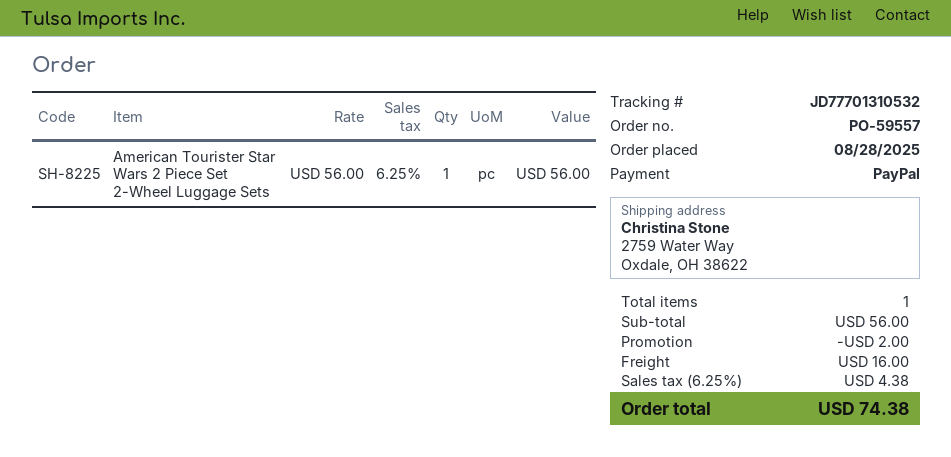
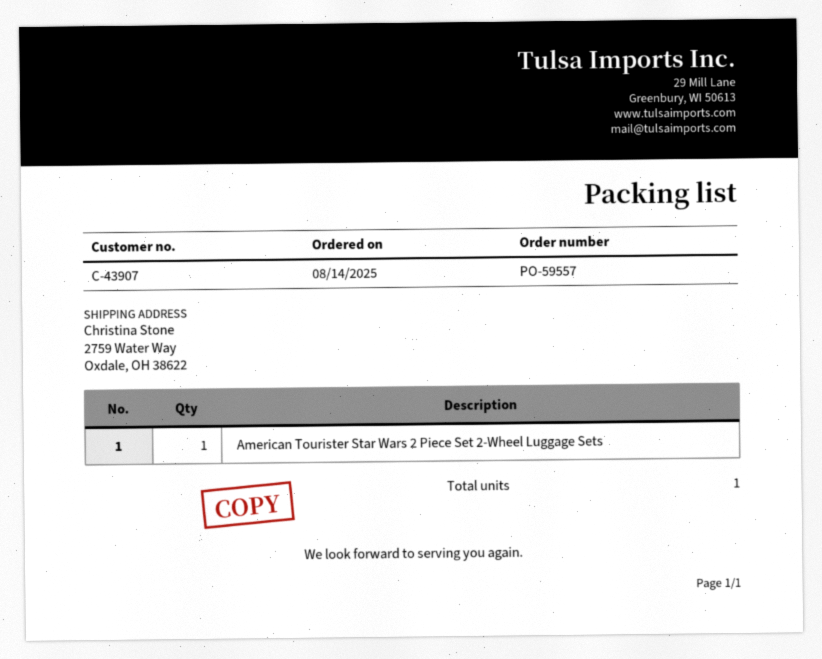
order date: 2025-08-28 -> 2025-08-14

